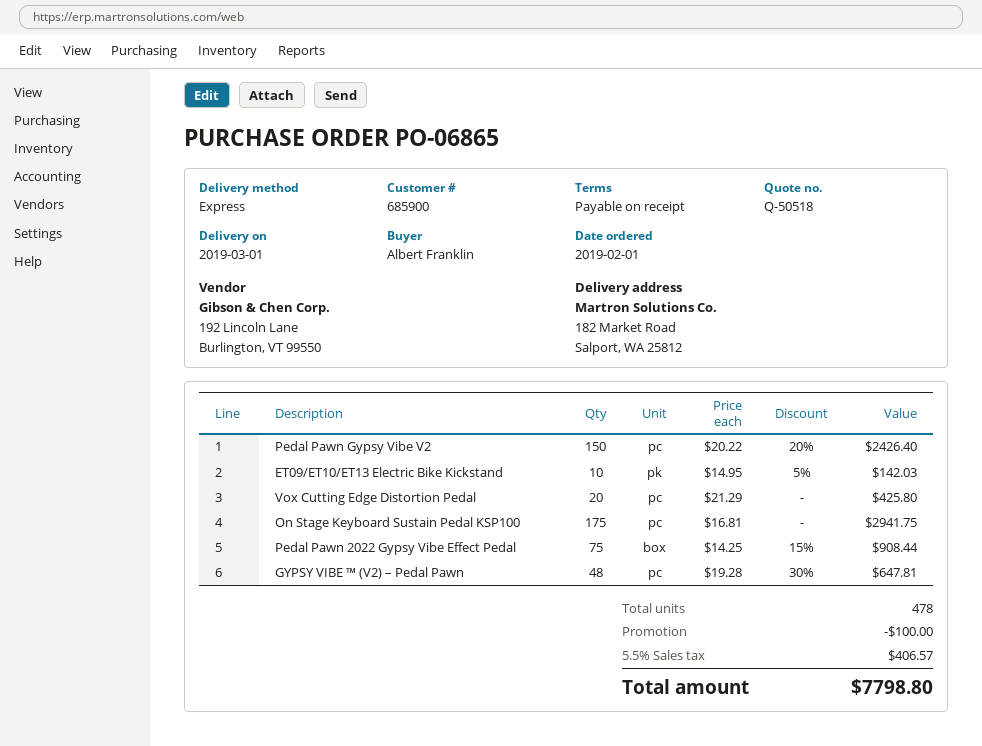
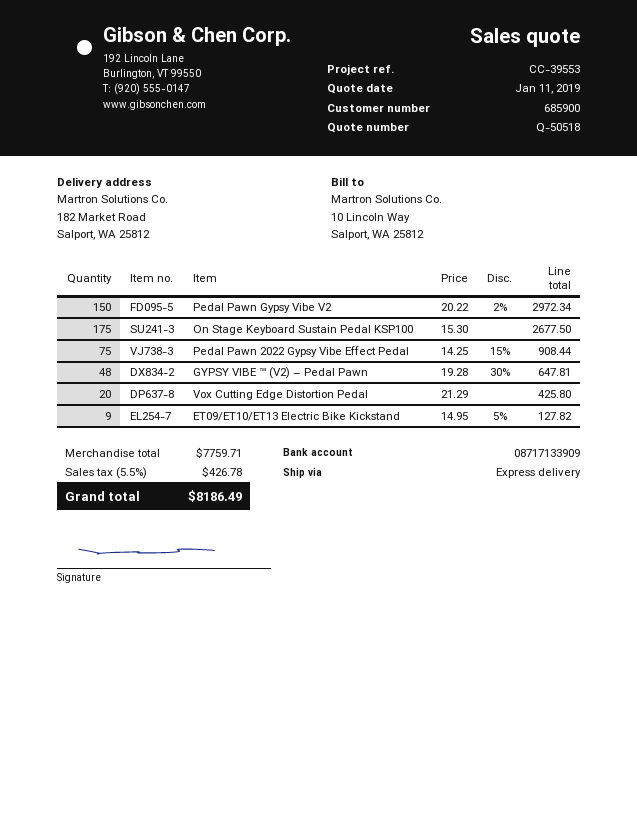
Pedal Pawn Gypsy Vibe V2: 150 x 20.22 - 20% = 2426.40 -> 150 x 20.22 - 2% = 2972.34
ET09/ET10/ET13 Electric Bike Kickstand: 10 x 14.95 - 5% = 142.03 -> 9 x 14.95 - 5% = 127.82
On Stage Keyboard Sustain Pedal KSP100: 175 x 16.81 = 2941.75 -> 175 x 15.30 = 2677.50
discount: 100.00 -> none
tax: 5.5% = 406.57 -> 5.5% = 426.78
total: 7798.80 -> 8186.49

